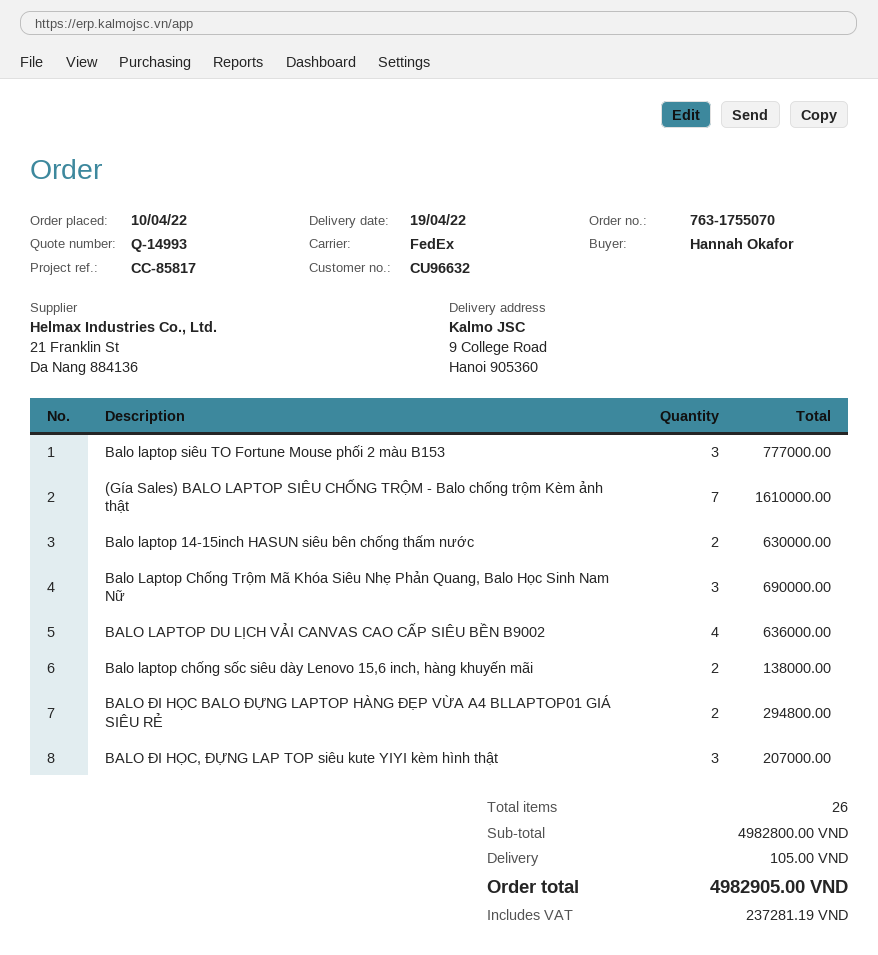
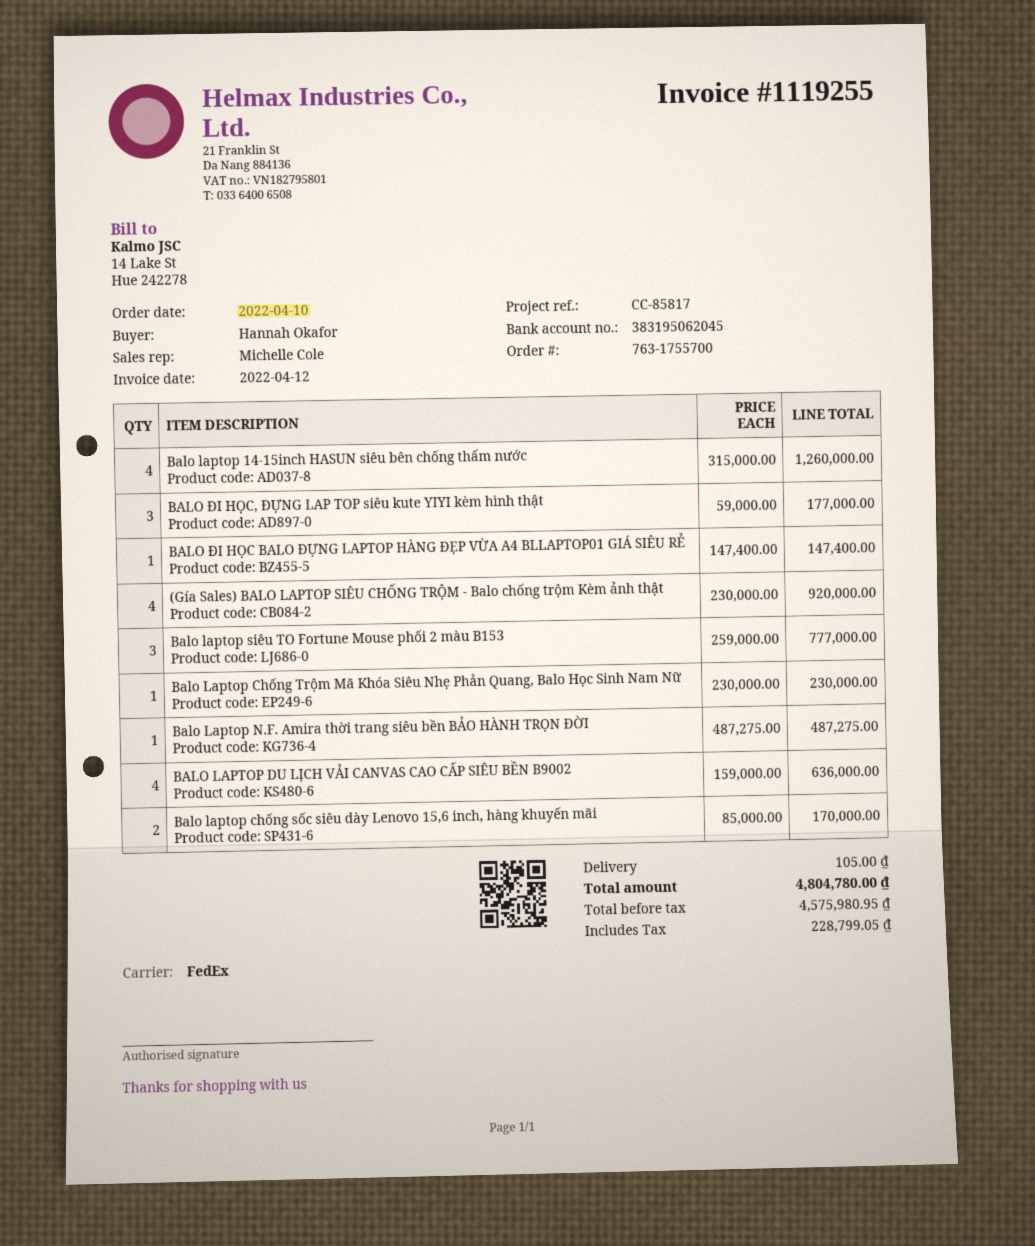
order number: 763-1755070 -> 763-1755700
(Gía Sales) BALO LAPTOP SIÊU CHỐNG TRỘM - Balo chống trộm Kèm ảnh thật: 7 for 1610000.00 -> 4 for 920000.00
Balo laptop 14-15inch HASUN siêu bên chống thấm nước: 2 for 630000.00 -> 4 for 1260000.00
Balo Laptop Chống Trộm Mã Khóa Siêu Nhẹ Phản Quang, Balo Học Sinh Nam Nữ: 3 for 690000.00 -> 1 for 230000.00
Balo laptop chống sốc siêu dày Lenovo 15,6 inch, hàng khuyến mãi: 2 for 138000.00 -> 2 for 170000.00
BALO ĐI HỌC BALO ĐỰNG LAPTOP HÀNG ĐẸP VỪA A4 BLLAPTOP01 GIÁ SIÊU RẺ: 2 for 294800.00 -> 1 for 147400.00
BALO ĐI HỌC, ĐỰNG LAP TOP siêu kute YIYI kèm hình thật: 3 for 207000.00 -> 3 for 177000.00
Balo Laptop N.F. Amira thời trang siêu bền BẢO HÀNH TRỌN ĐỜI: none -> 1 for 487275.00
tax: 237281.19 -> 228799.05
total: 4982905.00 -> 4804780.00

